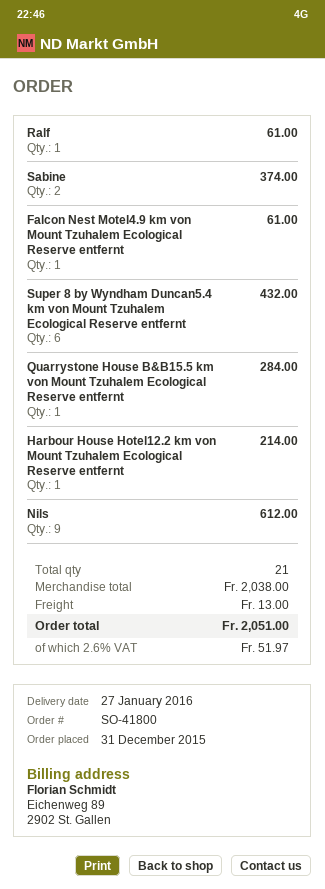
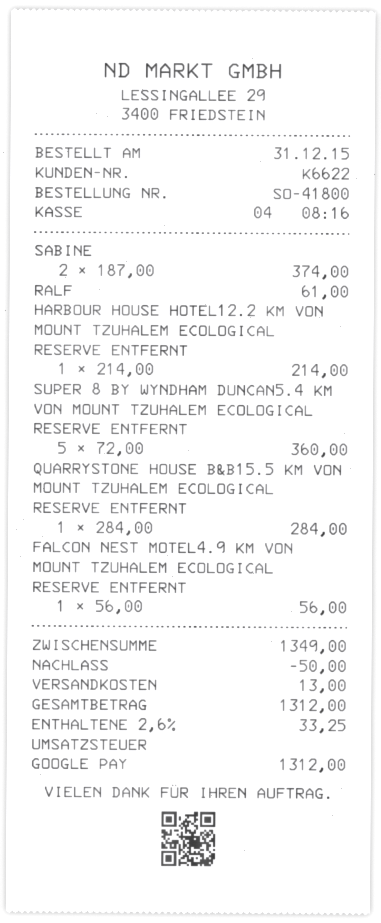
Falcon Nest Motel4.9 km von Mount Tzuhalem Ecological Reserve entfernt: 1 for 61.00 -> 1 for 56.00
Super 8 by Wyndham Duncan5.4 km von Mount Tzuhalem Ecological Reserve entfernt: 6 for 432.00 -> 5 for 360.00
Nils: 9 for 612.00 -> none
subtotal: 2038.00 -> 1349.00
discount: none -> 50.00
tax: 2.6% = 51.97 -> 2.6% = 33.25
total: 2051.00 -> 1312.00

